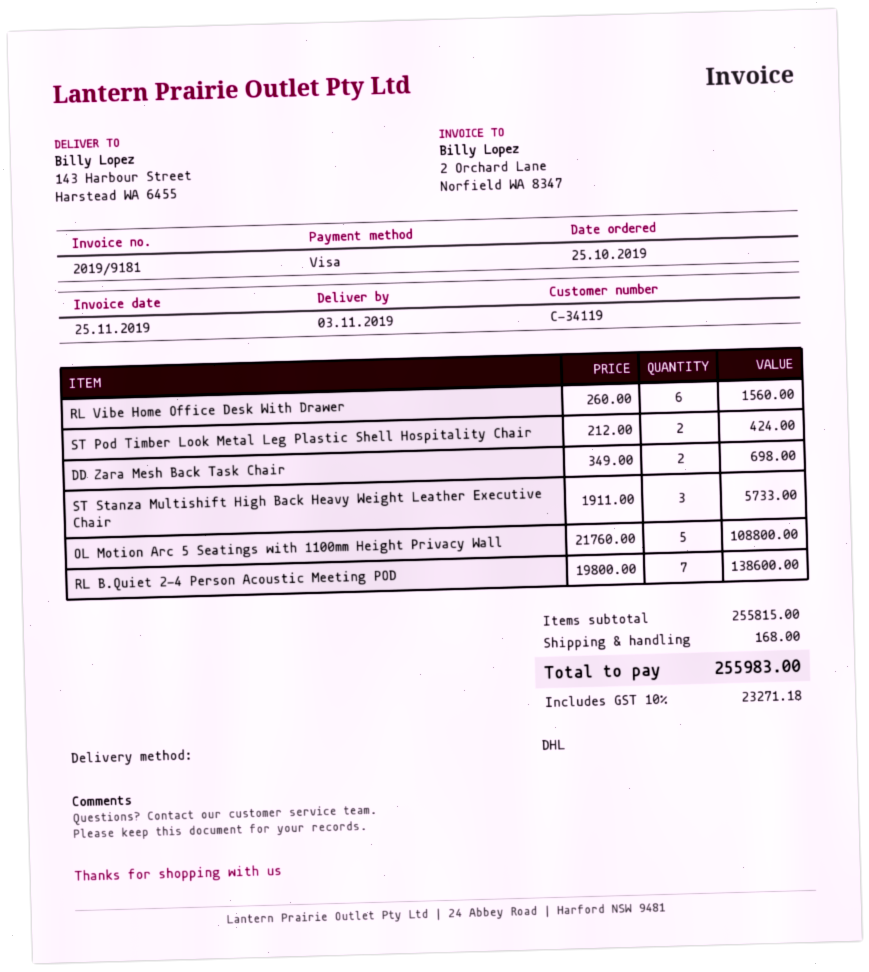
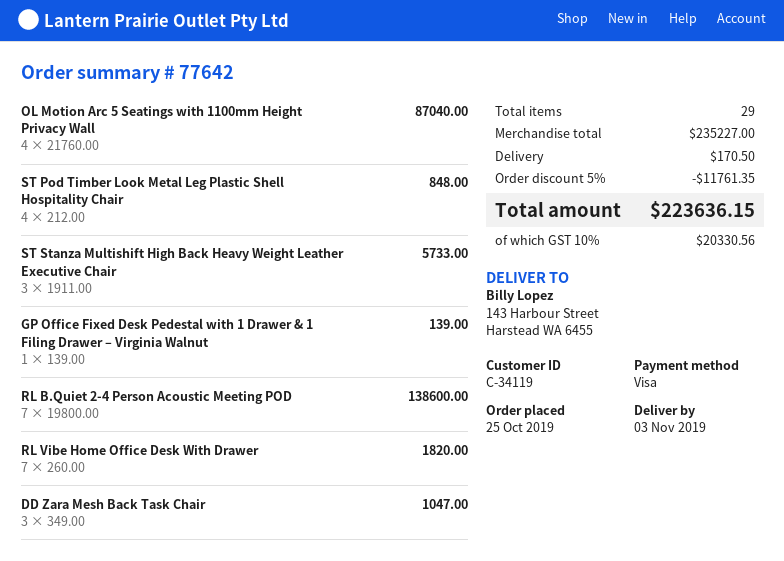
RL Vibe Home Office Desk With Drawer: 6 x 260.00 = 1560.00 -> 7 x 260.00 = 1820.00
ST Pod Timber Look Metal Leg Plastic Shell Hospitality Chair: 2 x 212.00 = 424.00 -> 4 x 212.00 = 848.00
DD Zara Mesh Back Task Chair: 2 x 349.00 = 698.00 -> 3 x 349.00 = 1047.00
OL Motion Arc 5 Seatings with 1100mm Height Privacy Wall: 5 x 21760.00 = 108800.00 -> 4 x 21760.00 = 87040.00
GP Office Fixed Desk Pedestal with 1 Drawer & 1 Filing Drawer – Virginia Walnut: none -> 1 x 139.00 = 139.00
subtotal: 255815.00 -> 235227.00
discount: none -> 5% = 11761.35
shipping: 168.00 -> 170.50
tax: 10% = 23271.18 -> 10% = 20330.56
total: 255983.00 -> 223636.15

